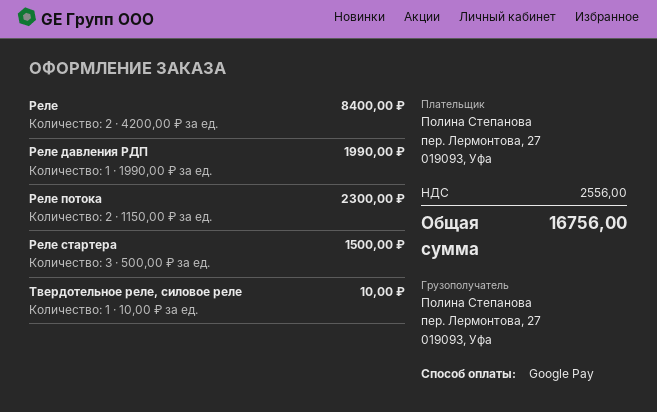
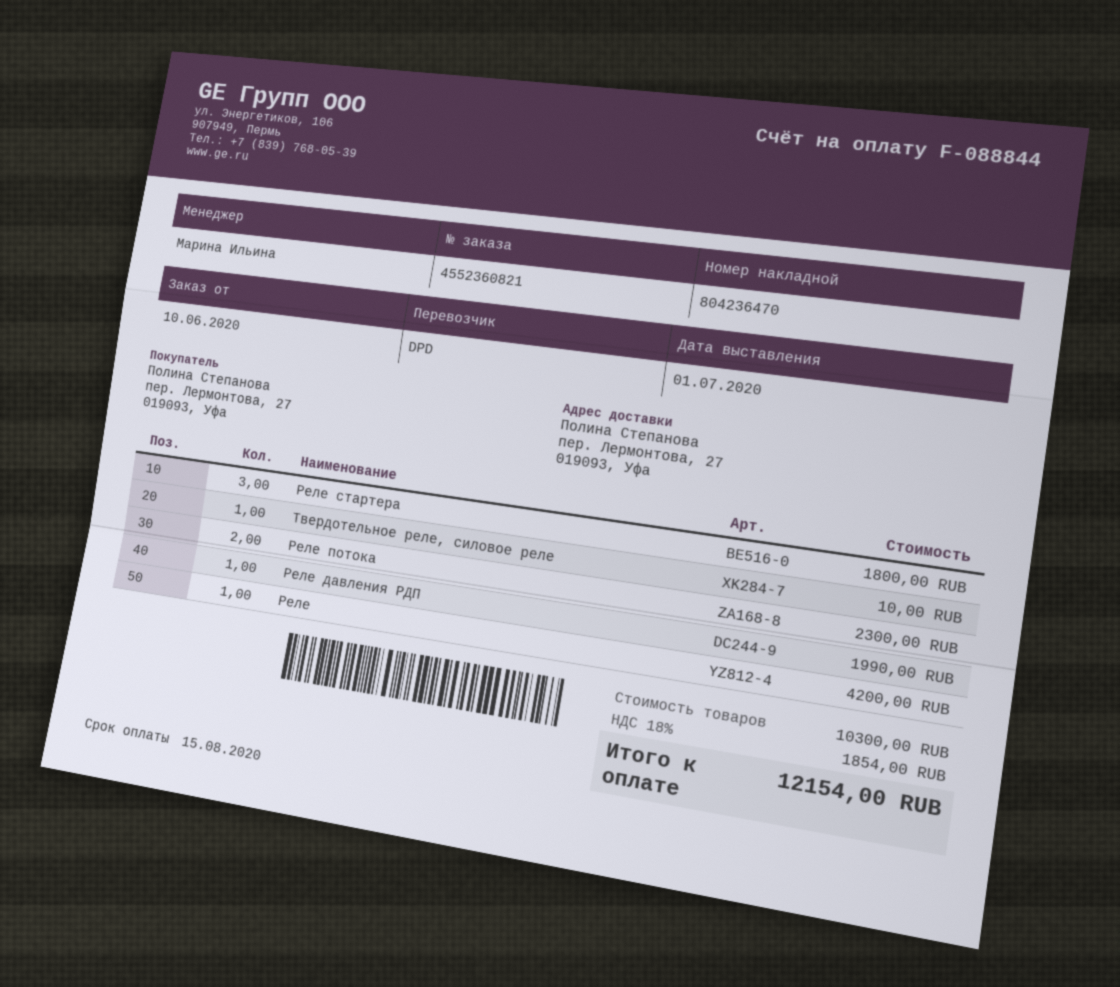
Реле: 2 for 8400.00 -> 1 for 4200.00
Реле стартера: 3 for 1500.00 -> 3 for 1800.00
tax: 2556.00 -> 1854.00
total: 16756.00 -> 12154.00

